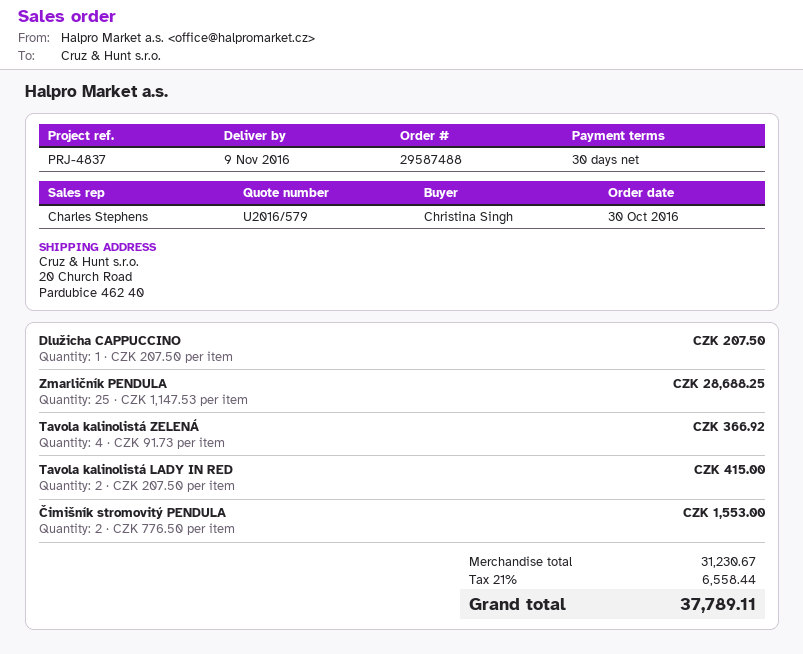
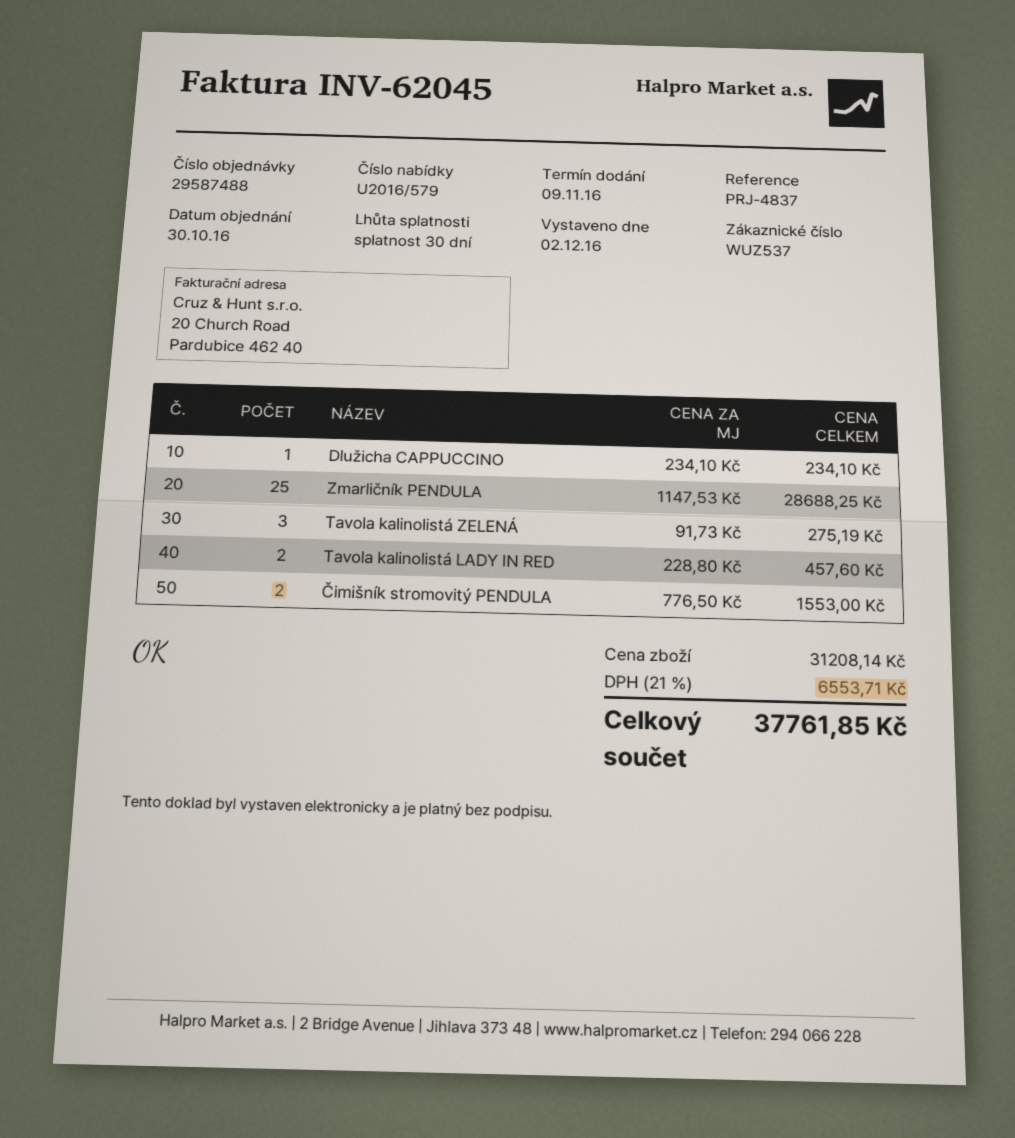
Dlužicha CAPPUCCINO: 1 x 207.50 = 207.50 -> 1 x 234.10 = 234.10
Tavola kalinolistá ZELENÁ: 4 x 91.73 = 366.92 -> 3 x 91.73 = 275.19
Tavola kalinolistá LADY IN RED: 2 x 207.50 = 415.00 -> 2 x 228.80 = 457.60
subtotal: 31230.67 -> 31208.14
tax: 21% = 6558.44 -> 21% = 6553.71
total: 37789.11 -> 37761.85

